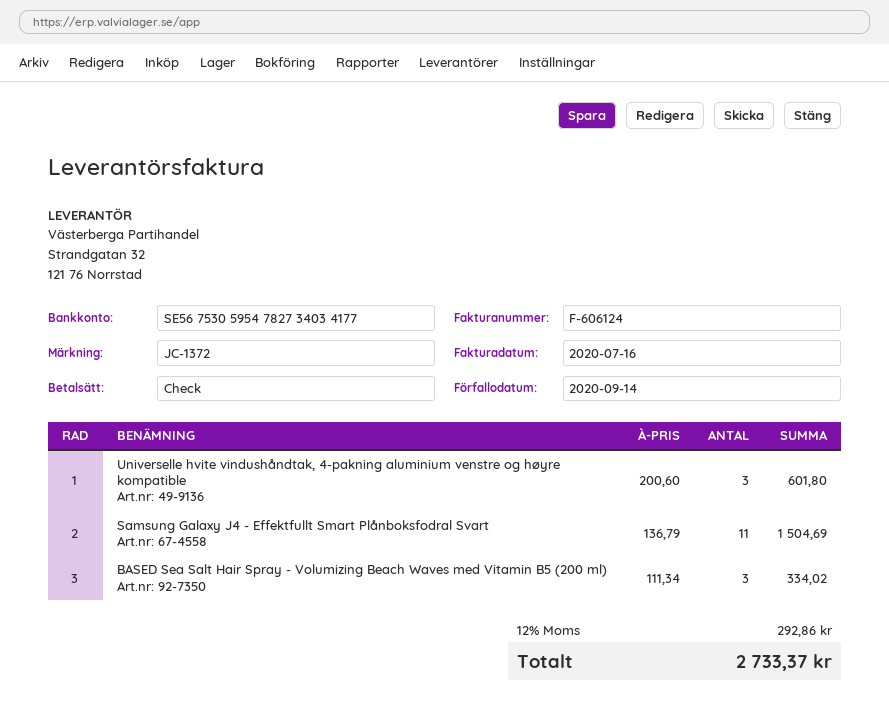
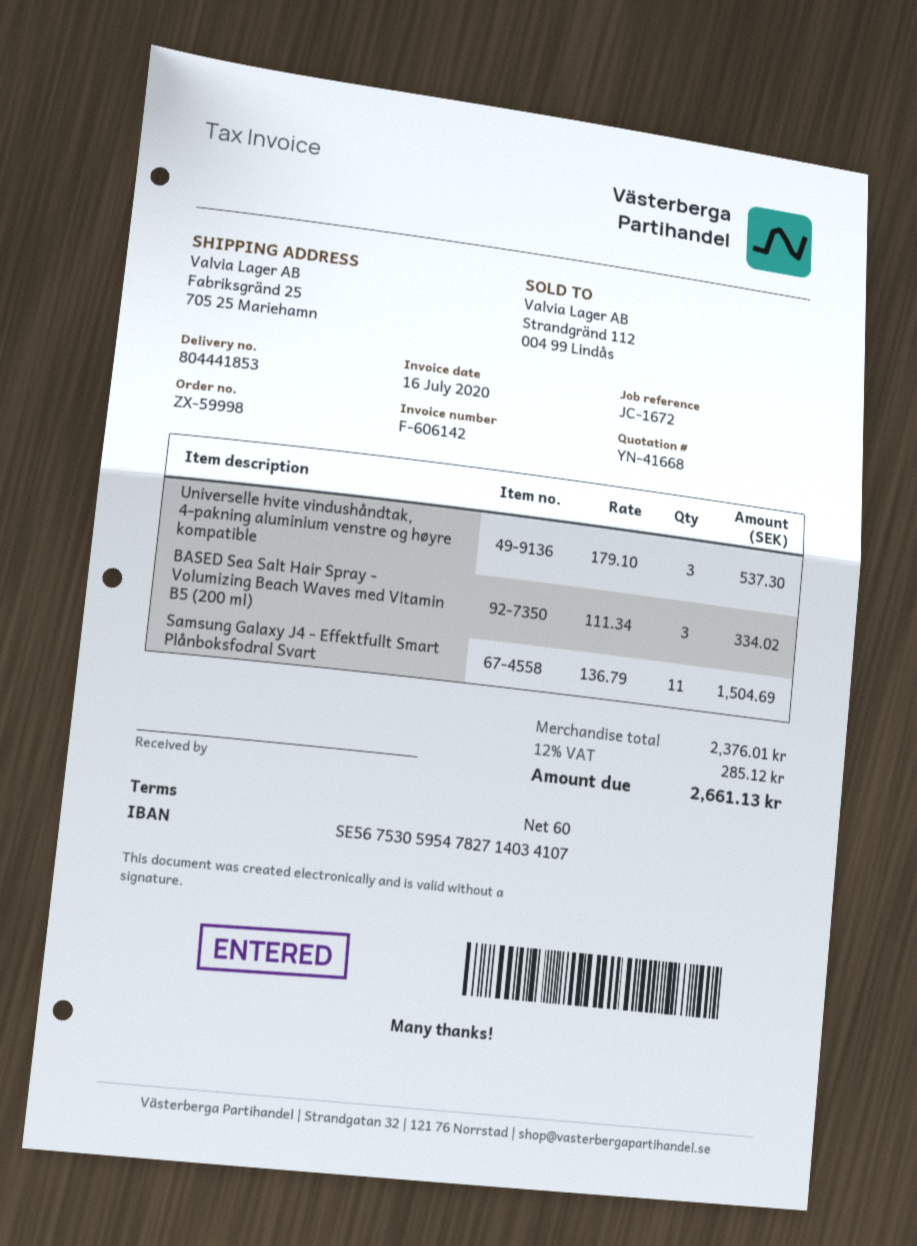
invoice number: F-606124 -> F-606142
reference: JC-1372 -> JC-1672
bank account: SE5675305954782734034177 -> SE5675305954782714034107
Universelle hvite vindushåndtak, 4-pakning aluminium venstre og høyre kompatible: 3 x 200.60 = 601.80 -> 3 x 179.10 = 537.30
tax: 12% = 292.86 -> 12% = 285.12
total: 2733.37 -> 2661.13

